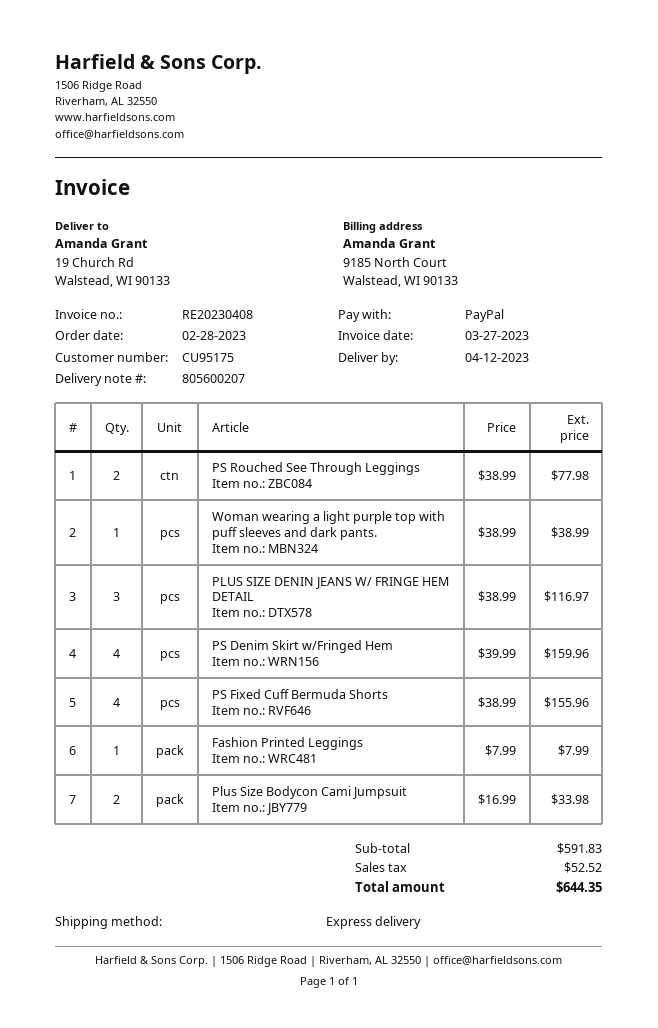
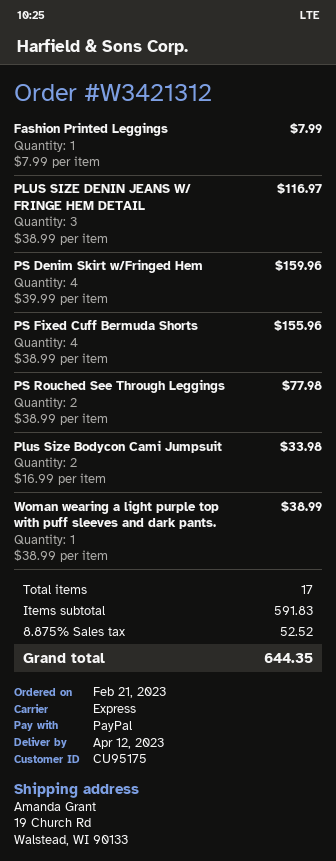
order date: 2023-02-28 -> 2023-02-21

